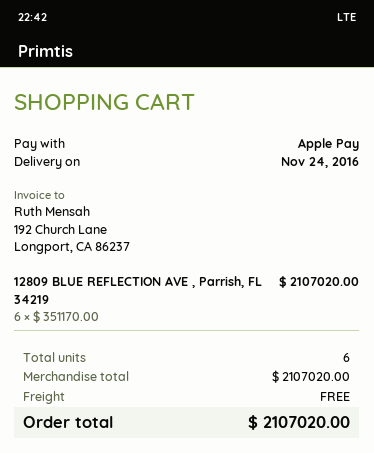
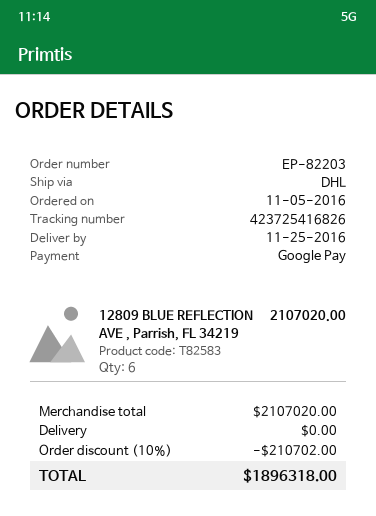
delivery date: 2016-11-24 -> 2016-11-25
payment method: Apple Pay -> Google Pay
discount: none -> 10% = 210702.00
total: 2107020.00 -> 1896318.00

